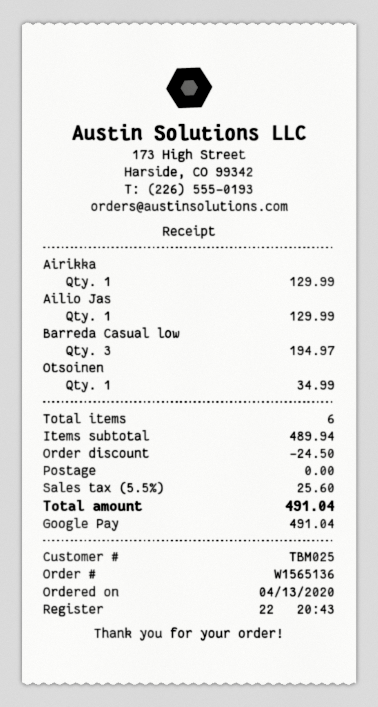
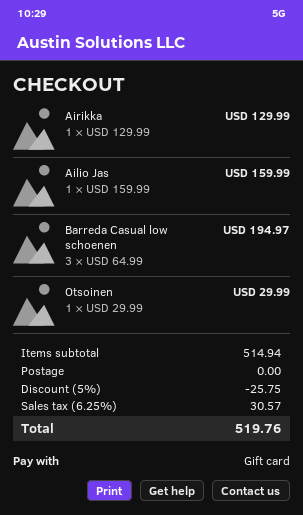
payment method: Google Pay -> gift card
Ailio Jas: 1 for 129.99 -> 1 for 159.99
Otsoinen: 1 for 34.99 -> 1 for 29.99
subtotal: 489.94 -> 514.94
discount: 24.50 -> 25.75
tax: 5.5% = 25.60 -> 6.25% = 30.57
total: 491.04 -> 519.76

